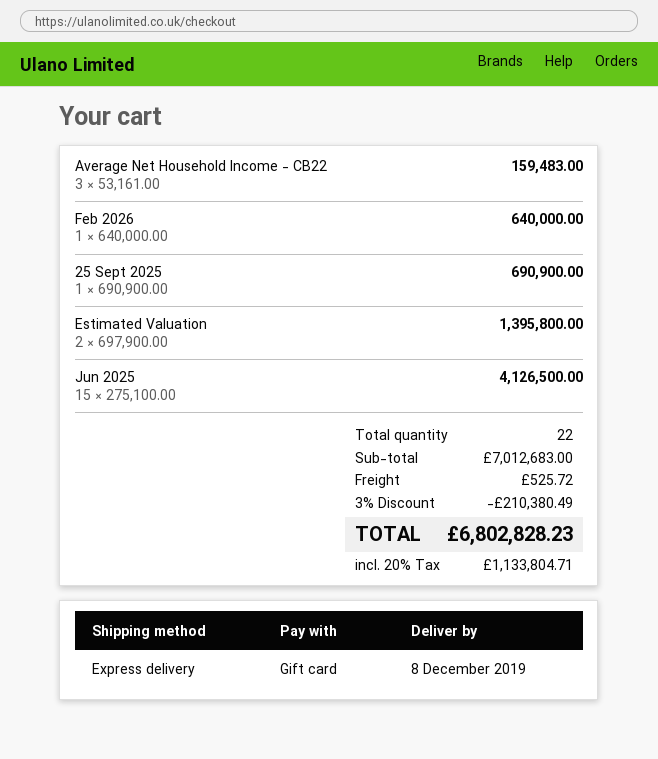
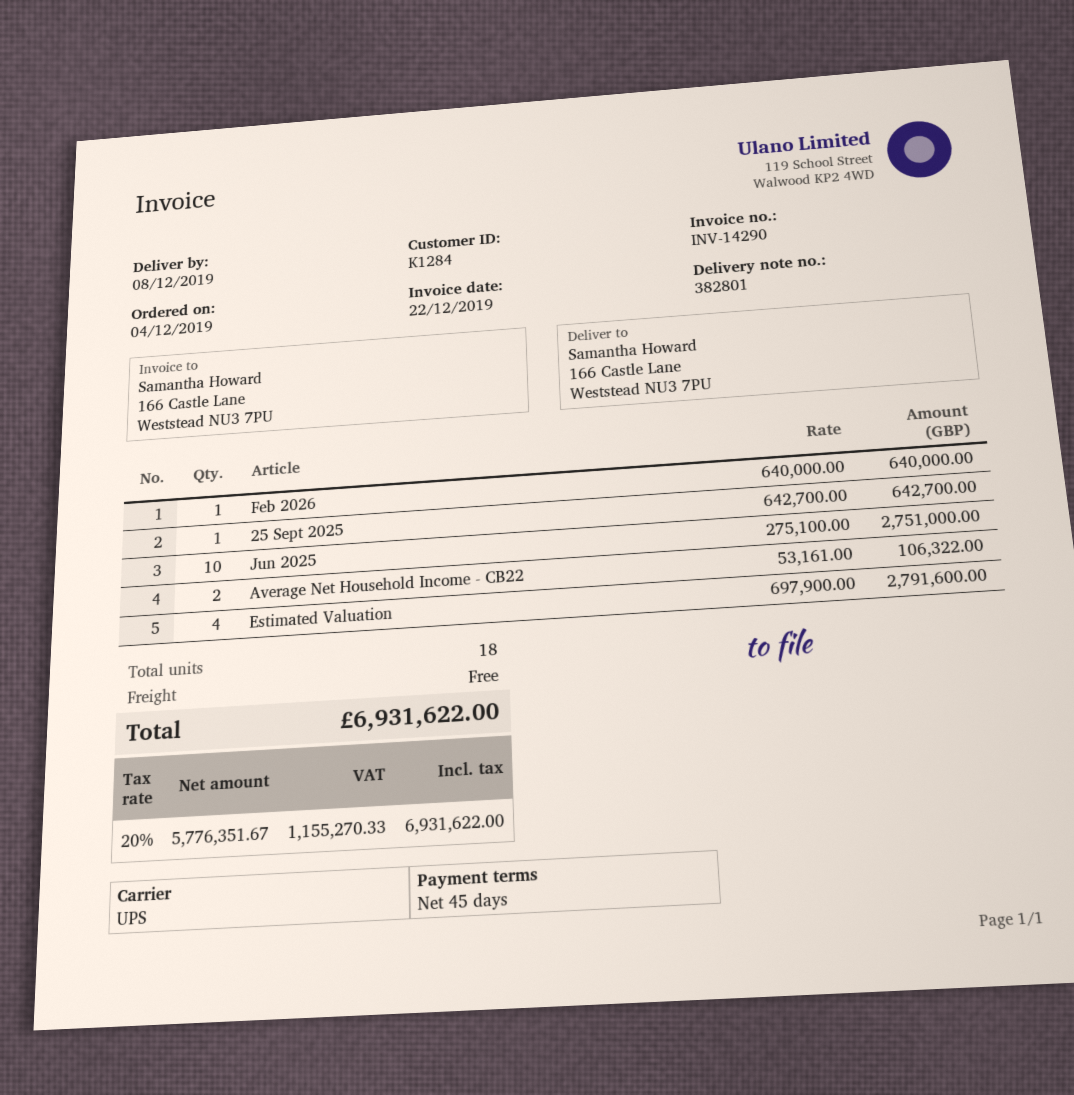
shipping method: express -> UPS
Average Net Household Income - CB22: 3 x 53161.00 = 159483.00 -> 2 x 53161.00 = 106322.00
25 Sept 2025: 1 x 690900.00 = 690900.00 -> 1 x 642700.00 = 642700.00
Estimated Valuation: 2 x 697900.00 = 1395800.00 -> 4 x 697900.00 = 2791600.00
Jun 2025: 15 x 275100.00 = 4126500.00 -> 10 x 275100.00 = 2751000.00
total quantity: 22 -> 18
discount: 3% = 210380.49 -> none
shipping: 525.72 -> 0.00
tax: 20% = 1133804.71 -> 20% = 1155270.33
total: 6802828.23 -> 6931622.00

